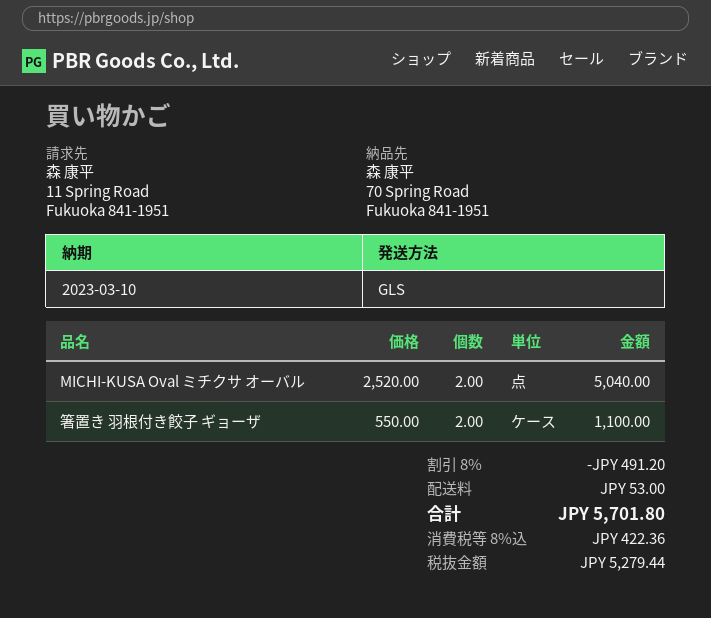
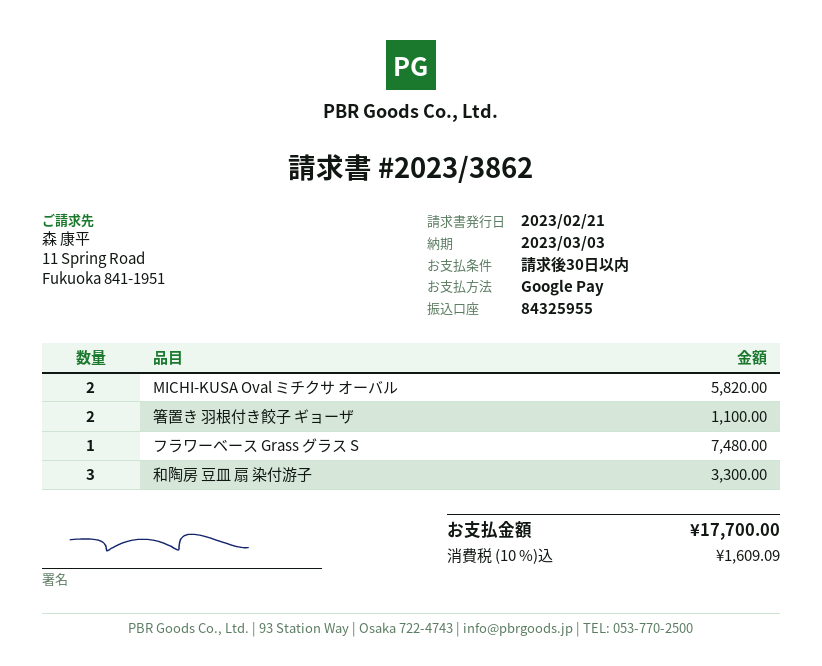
delivery date: 2023-03-10 -> 2023-03-03
MICHI-KUSA Oval ミチクサ オーバル: 2 for 5040.00 -> 2 for 5820.00
フラワーベース Grass グラス S: none -> 1 for 7480.00
和陶房 豆皿 扇 染付游子: none -> 3 for 3300.00
discount: 8% = 491.20 -> none
shipping: 53.00 -> none
tax: 8% = 422.36 -> 10% = 1609.09
total: 5701.80 -> 17700.00

